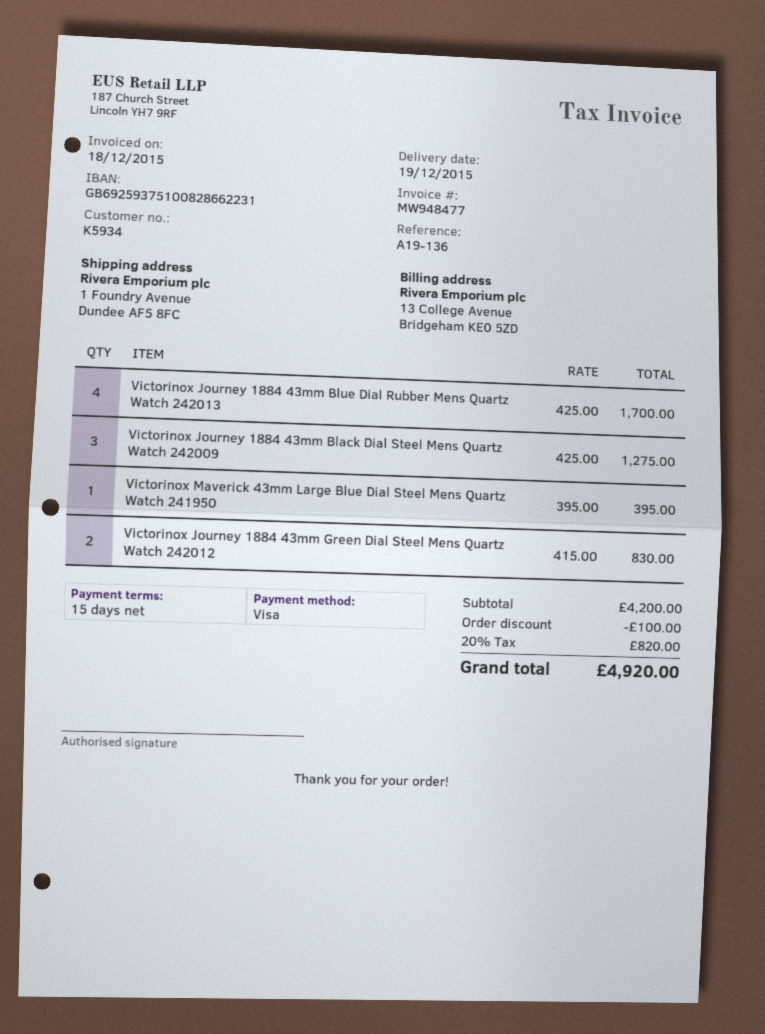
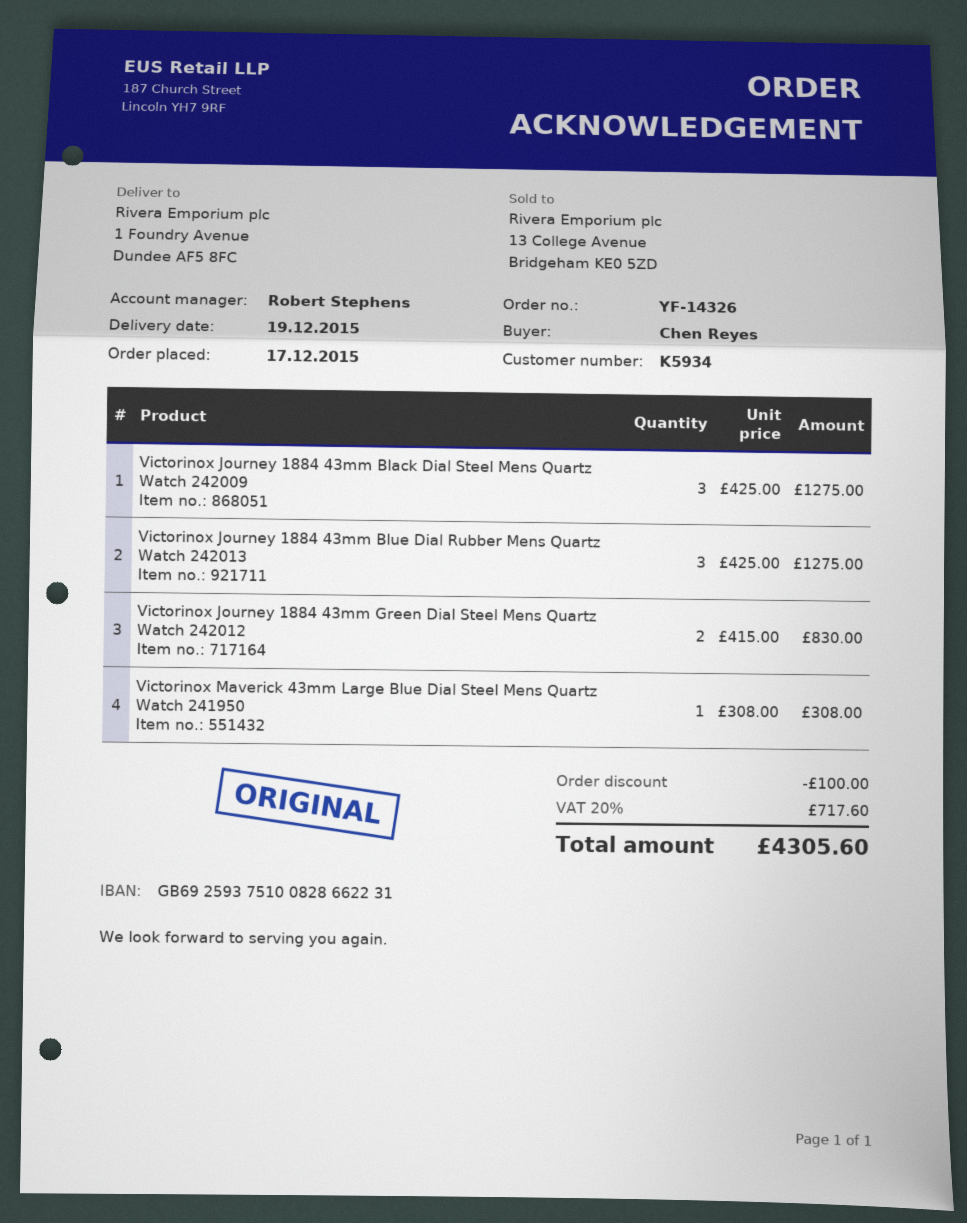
Victorinox Journey 1884 43mm Blue Dial Rubber Mens Quartz Watch 242013: 4 x 425.00 = 1700.00 -> 3 x 425.00 = 1275.00
Victorinox Maverick 43mm Large Blue Dial Steel Mens Quartz Watch 241950: 1 x 395.00 = 395.00 -> 1 x 308.00 = 308.00
tax: 20% = 820.00 -> 20% = 717.60
total: 4920.00 -> 4305.60

